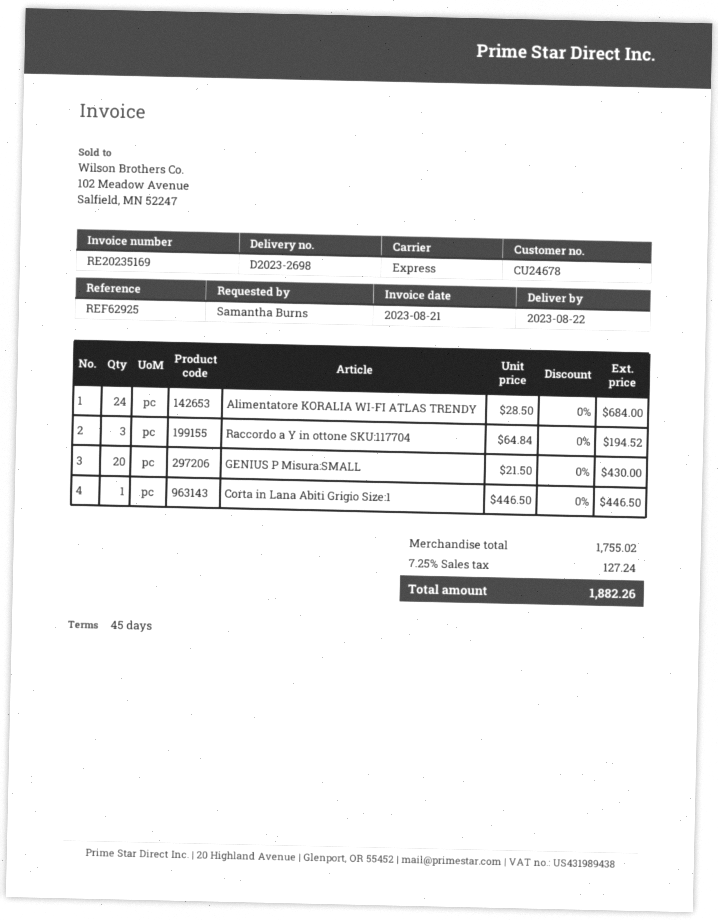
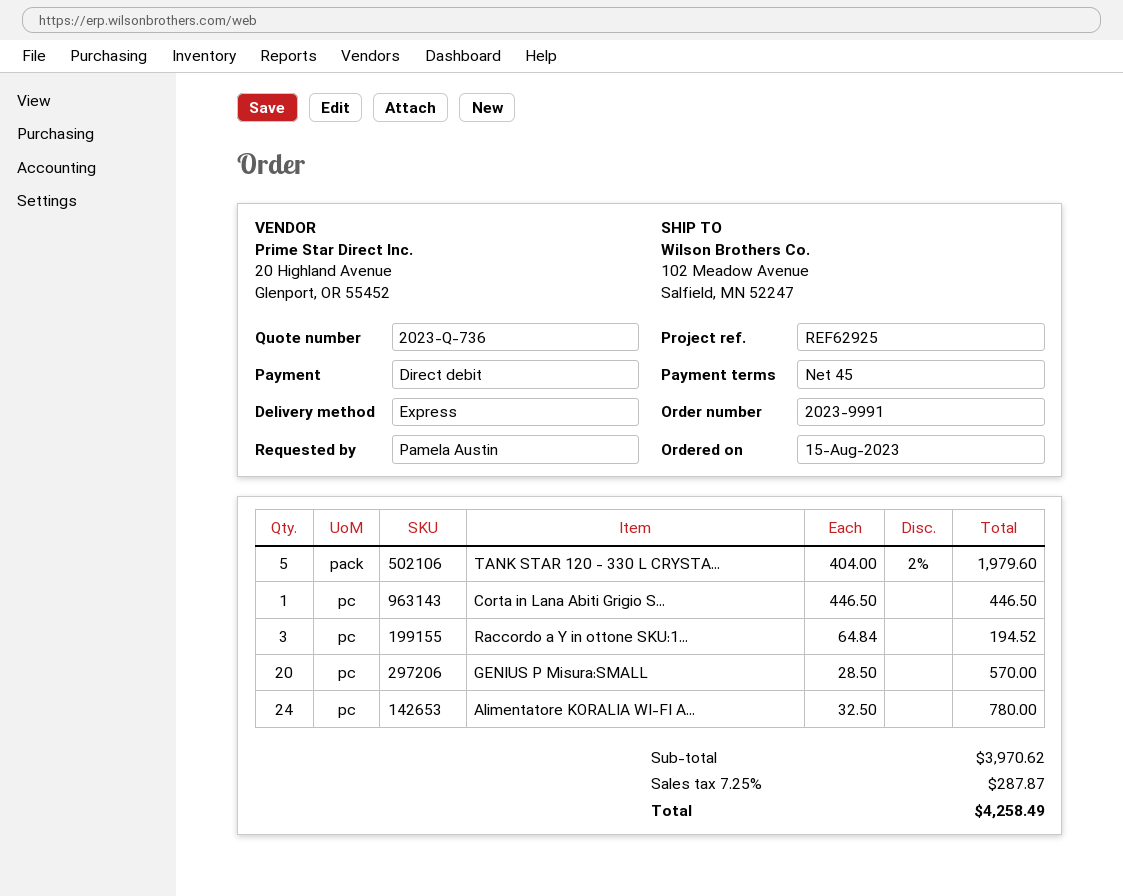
ordered by: Samantha Burns -> Pamela Austin
Alimentatore KORALIA WI-FI ATLAS TRENDY: 24 x 28.50 = 684.00 -> 24 x 32.50 = 780.00
GENIUS P Misura:SMALL: 20 x 21.50 = 430.00 -> 20 x 28.50 = 570.00
TANK STAR 120 - 330 L CRYSTA...: none -> 5 x 404.00 - 2% = 1979.60
subtotal: 1755.02 -> 3970.62
tax: 7.25% = 127.24 -> 7.25% = 287.87
total: 1882.26 -> 4258.49

